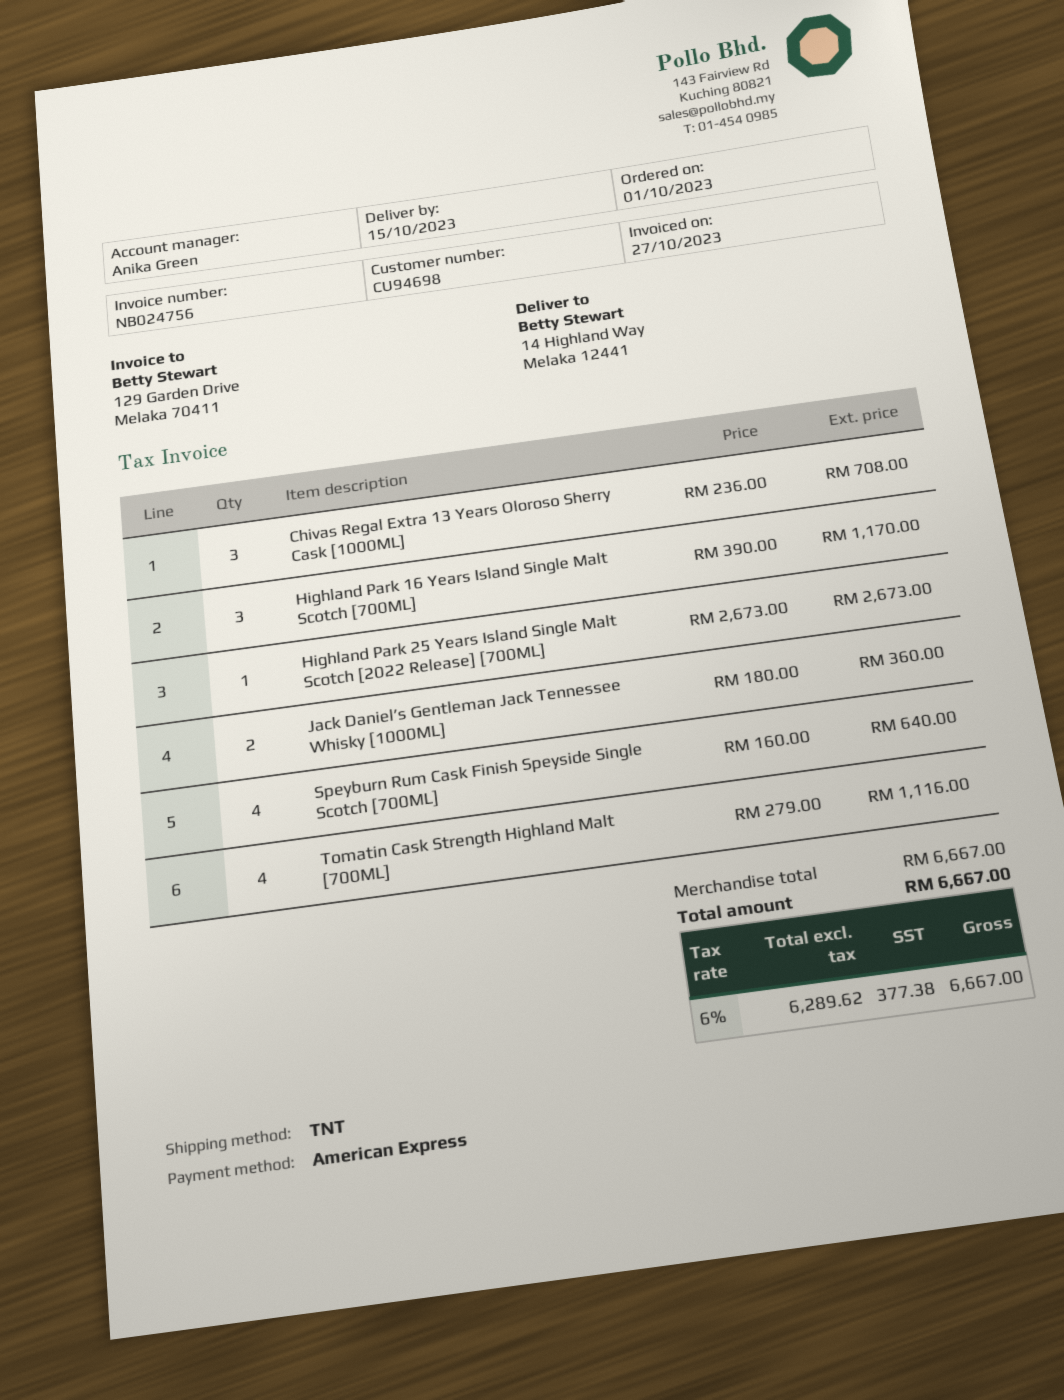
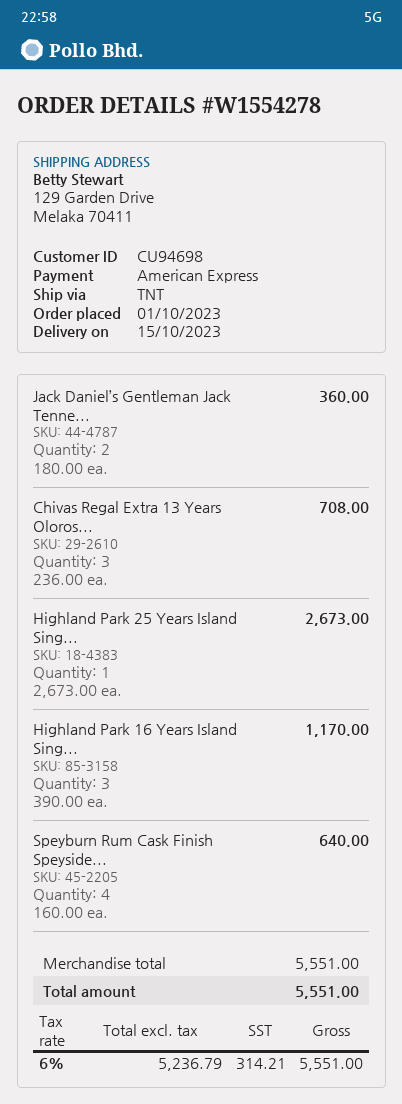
ship to: 14 Highland Way, Melaka 12441 -> 129 Garden Drive, Melaka 70411
Tomatin Cask Strength Highland Malt [700ML]: 4 x 279.00 = 1116.00 -> none
subtotal: 6667.00 -> 5551.00
net: 6289.62 -> 5236.79
tax: 6% = 377.38 -> 6% = 314.21
total: 6667.00 -> 5551.00

